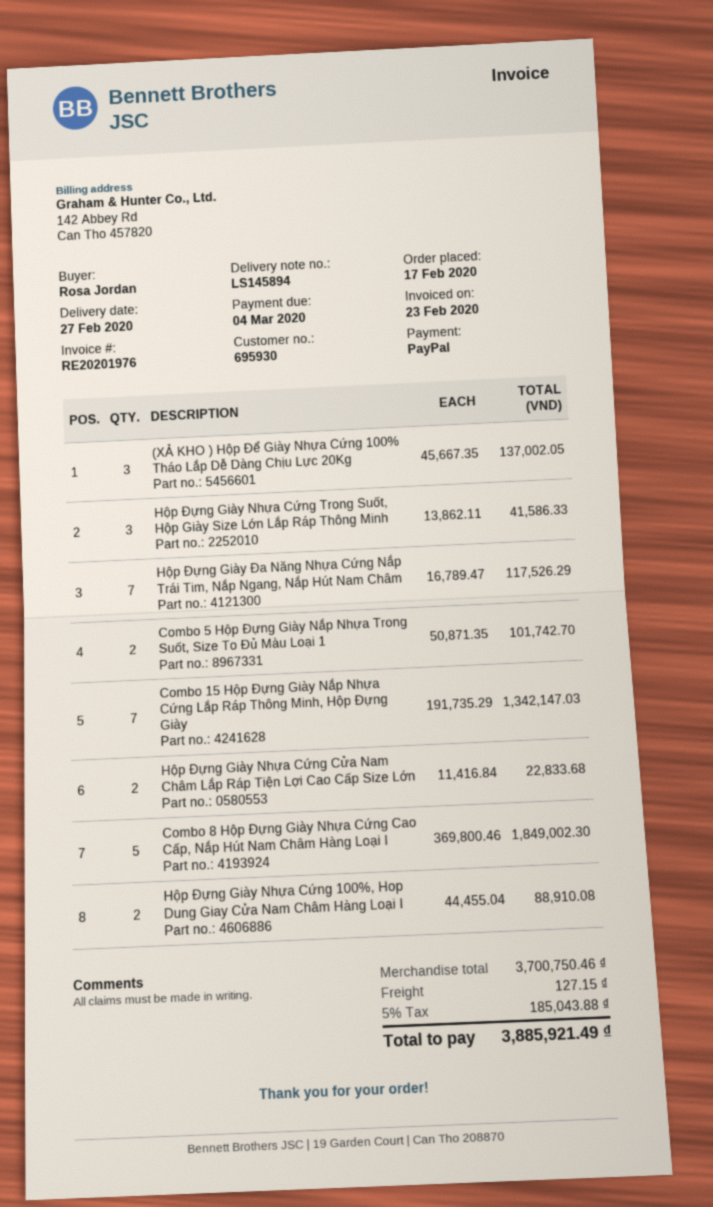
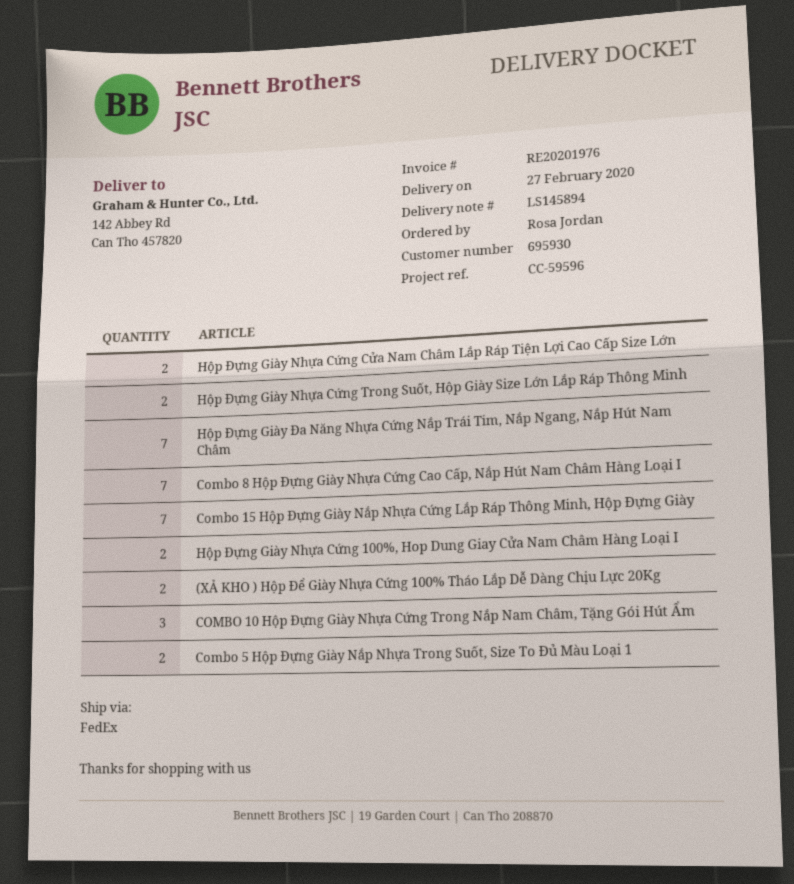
(XẢ KHO ) Hộp Để Giày Nhựa Cứng 100% Tháo Lắp Dễ Dàng Chịu Lực 20Kg: 3 -> 2
Hộp Đựng Giày Nhựa Cứng Trong Suốt, Hộp Giày Size Lớn Lắp Ráp Thông Minh: 3 -> 2
Combo 8 Hộp Đựng Giày Nhựa Cứng Cao Cấp, Nắp Hút Nam Châm Hàng Loại I: 5 -> 7
COMBO 10 Hộp Đựng Giày Nhựa Cứng Trong Nắp Nam Châm, Tặng Gói Hút Ẩm: none -> 3

